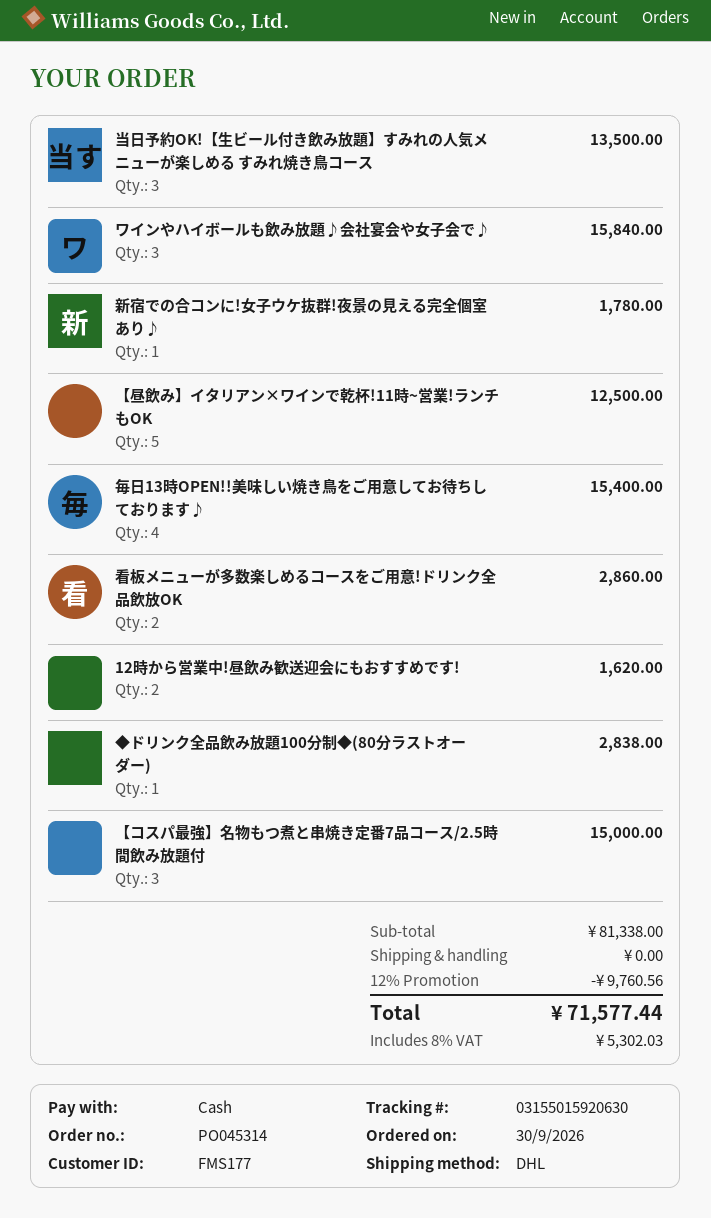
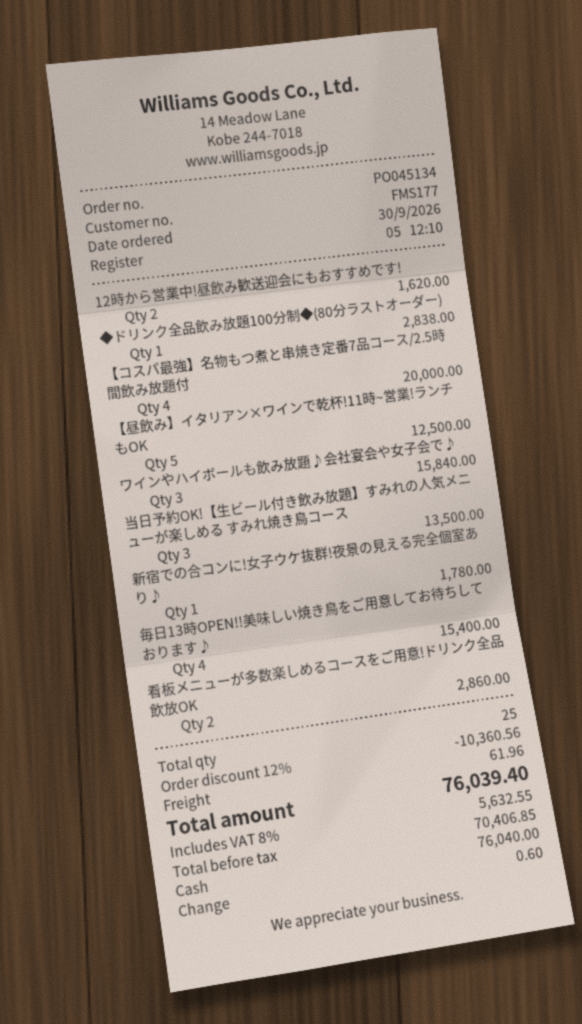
order number: PO045314 -> PO045134
【コスパ最強】名物もつ煮と串焼き定番7品コース/2.5時間飲み放題付: 3 for 15000.00 -> 4 for 20000.00
discount: 12% = 9760.56 -> 12% = 10360.56
shipping: 0.00 -> 61.96
tax: 8% = 5302.03 -> 8% = 5632.55
total: 71577.44 -> 76039.40

